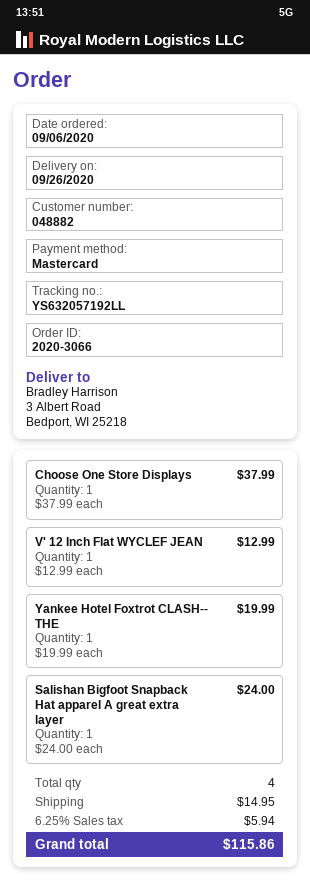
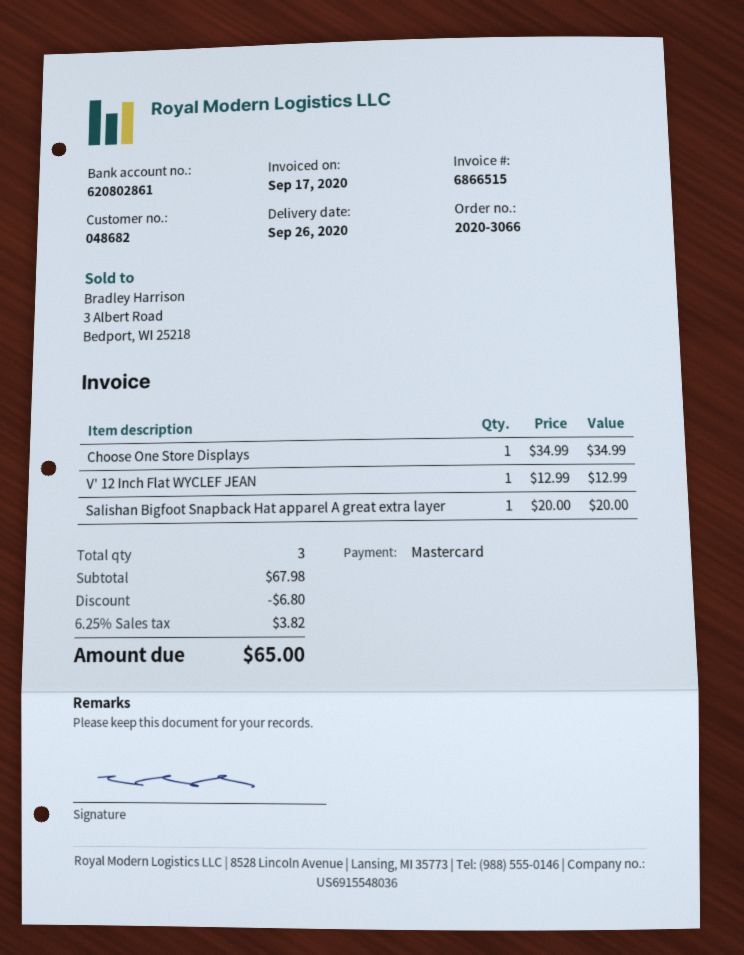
customer number: 048882 -> 048682
Choose One Store Displays: 1 x 37.99 = 37.99 -> 1 x 34.99 = 34.99
Yankee Hotel Foxtrot CLASH-- THE: 1 x 19.99 = 19.99 -> none
Salishan Bigfoot Snapback Hat apparel A great extra layer: 1 x 24.00 = 24.00 -> 1 x 20.00 = 20.00
total quantity: 4 -> 3
discount: none -> 6.80
shipping: 14.95 -> none
tax: 6.25% = 5.94 -> 6.25% = 3.82
total: 115.86 -> 65.00

